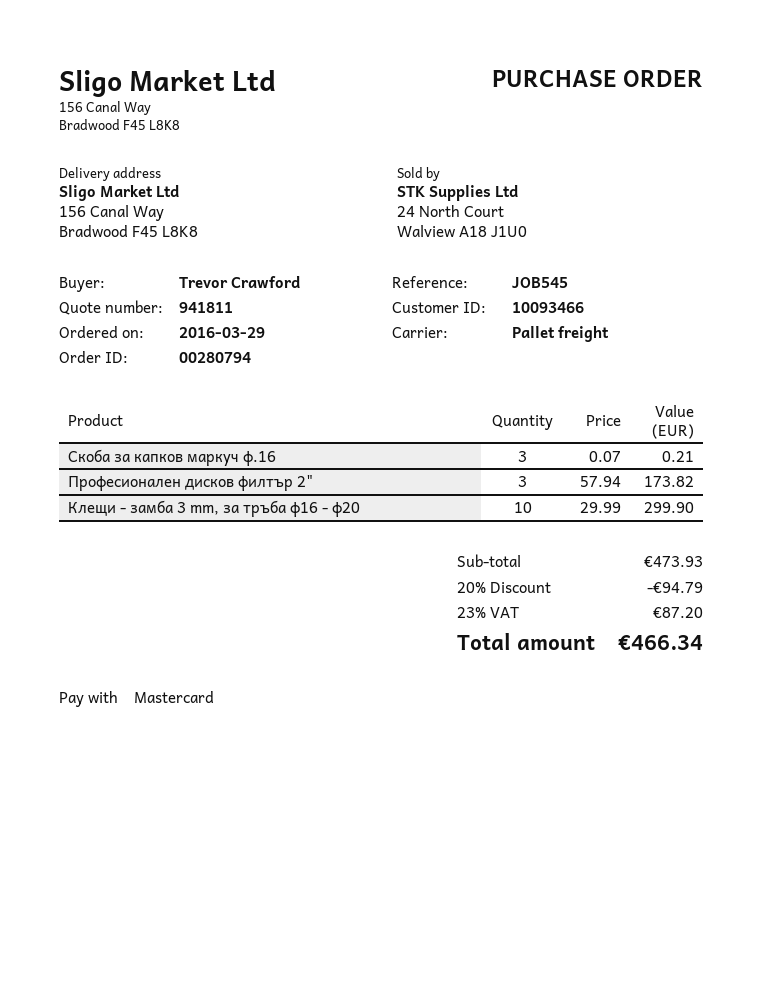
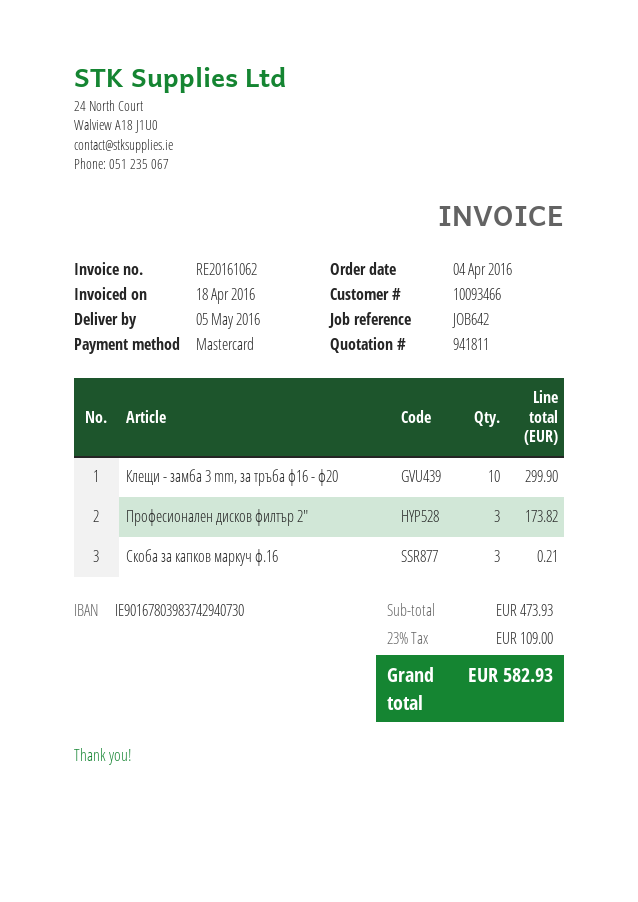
order date: 2016-03-29 -> 2016-04-04
reference: JOB545 -> JOB642
discount: 20% = 94.79 -> none
tax: 23% = 87.20 -> 23% = 109.00
total: 466.34 -> 582.93

